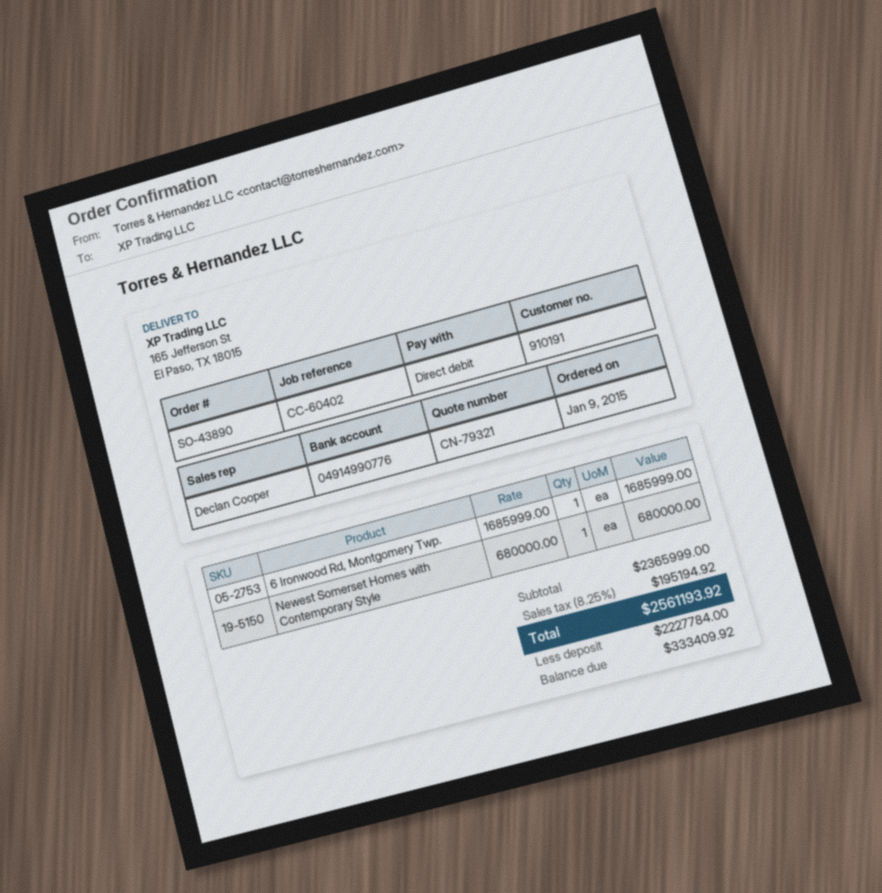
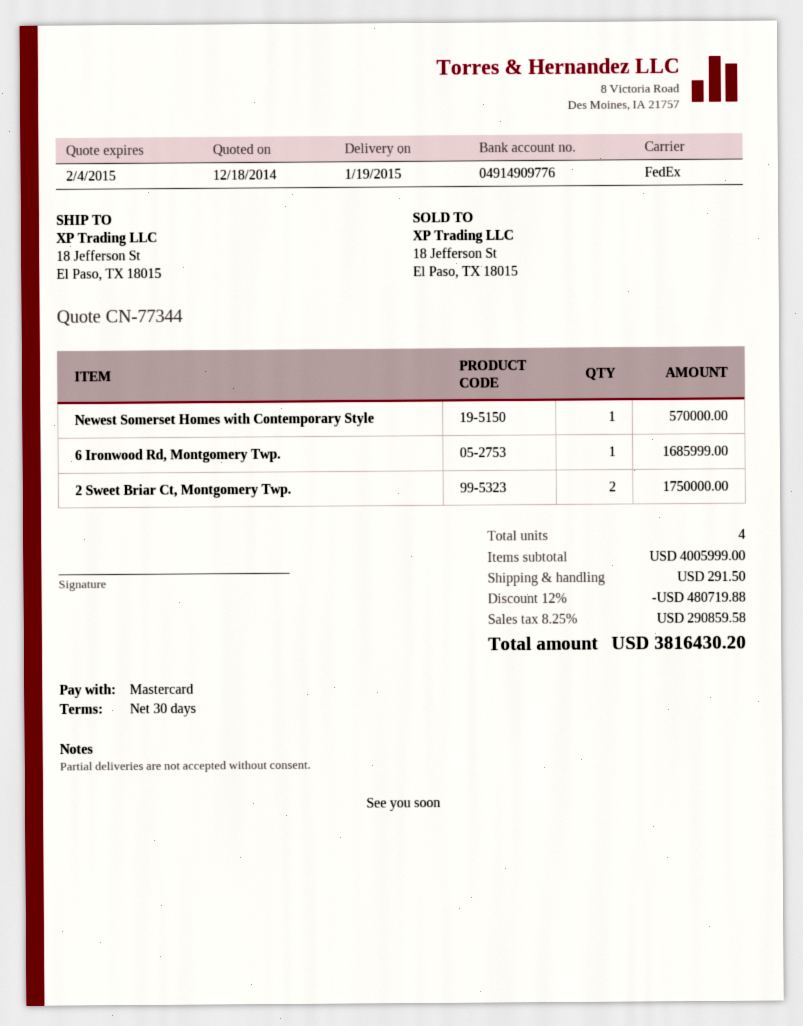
quote number: CN-79321 -> CN-77344
payment method: direct debit -> Mastercard
bank account: 04914990776 -> 04914909776
ship to: 165 Jefferson St, El Paso, TX 18015 -> 18 Jefferson St, El Paso, TX 18015
Newest Somerset Homes with Contemporary Style: 1 for 680000.00 -> 1 for 570000.00
2 Sweet Briar Ct, Montgomery Twp.: none -> 2 for 1750000.00
subtotal: 2365999.00 -> 4005999.00
discount: none -> 12% = 480719.88
shipping: none -> 291.50
tax: 8.25% = 195194.92 -> 8.25% = 290859.58
total: 2561193.92 -> 3816430.20

